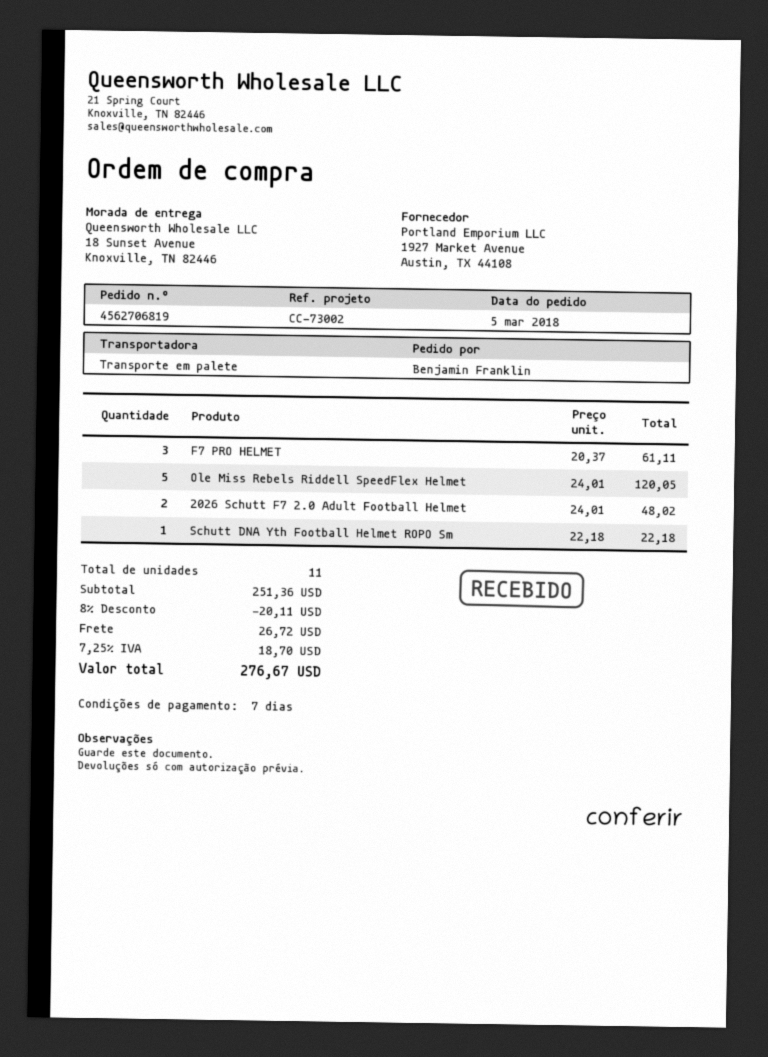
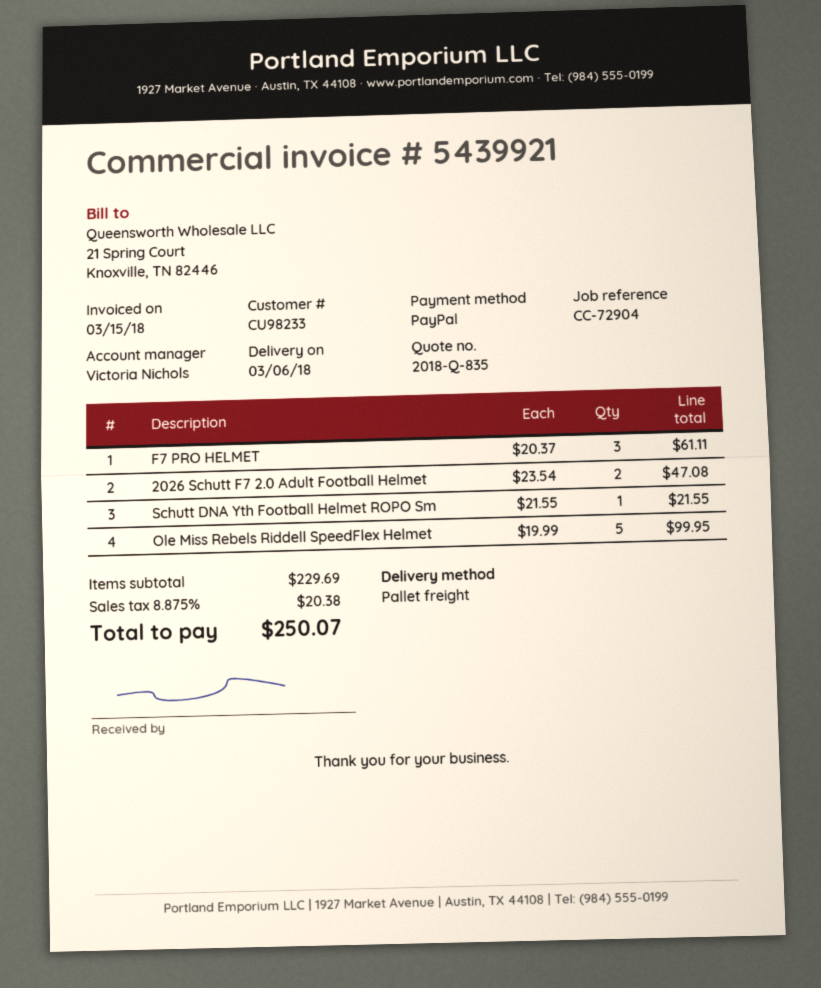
reference: CC-73002 -> CC-72904
Ole Miss Rebels Riddell SpeedFlex Helmet: 5 x 24.01 = 120.05 -> 5 x 19.99 = 99.95
2026 Schutt F7 2.0 Adult Football Helmet: 2 x 24.01 = 48.02 -> 2 x 23.54 = 47.08
Schutt DNA Yth Football Helmet ROPO Sm: 1 x 22.18 = 22.18 -> 1 x 21.55 = 21.55
subtotal: 251.36 -> 229.69
discount: 8% = 20.11 -> none
shipping: 26.72 -> none
tax: 7.25% = 18.70 -> 8.875% = 20.38
total: 276.67 -> 250.07

